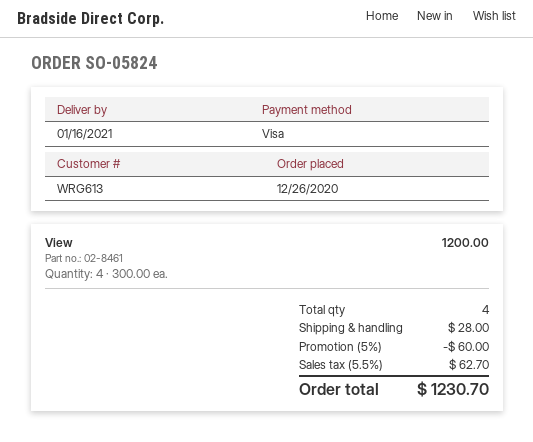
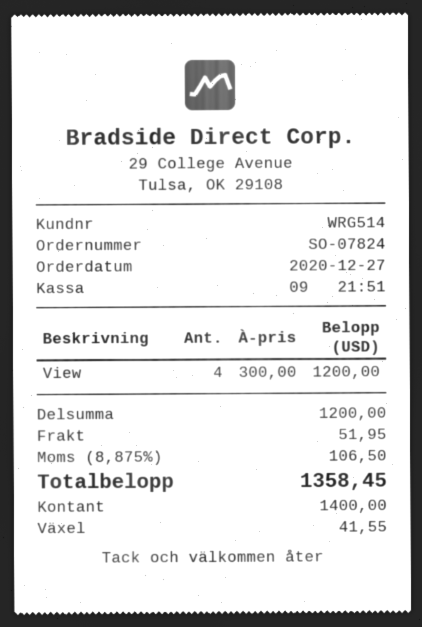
order number: SO-05824 -> SO-07824
order date: 2020-12-26 -> 2020-12-27
customer number: WRG613 -> WRG514
payment method: Visa -> cash
discount: 5% = 60.00 -> none
shipping: 28.00 -> 51.95
tax: 5.5% = 62.70 -> 8.875% = 106.50
total: 1230.70 -> 1358.45

